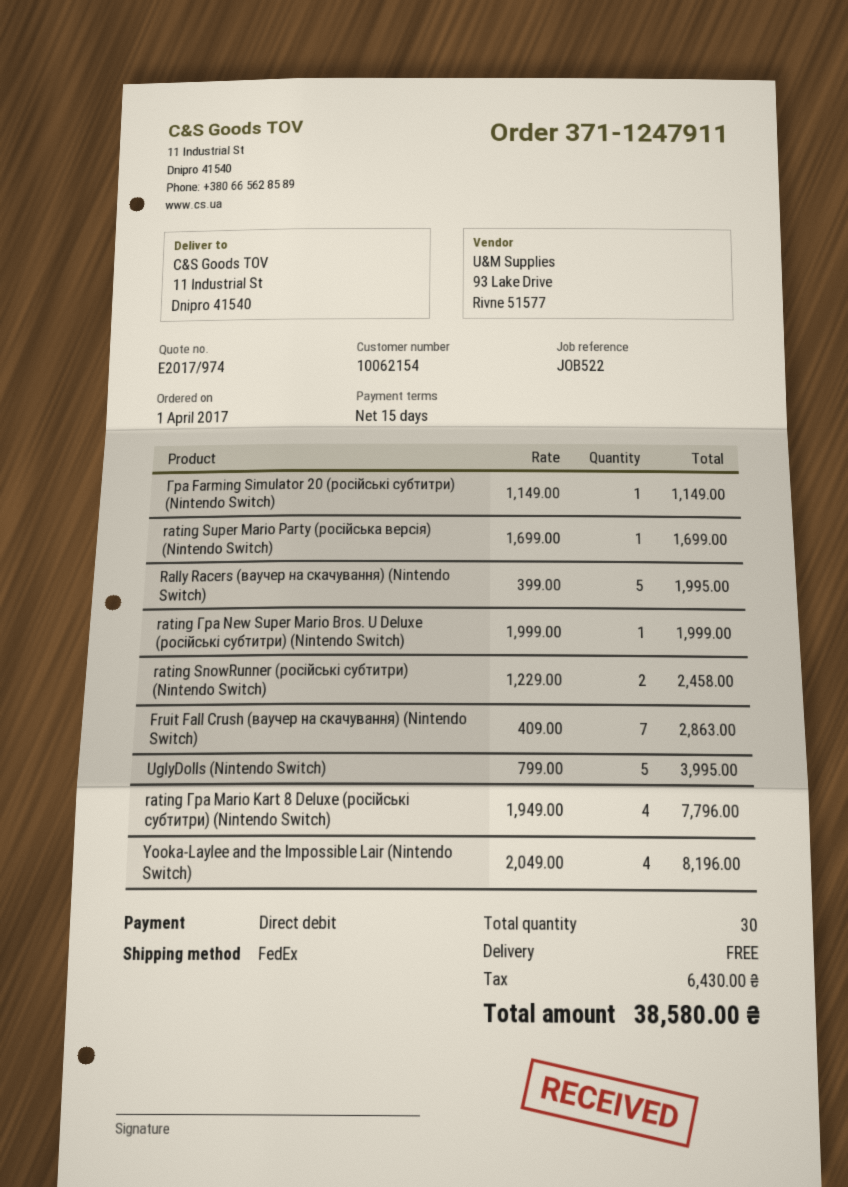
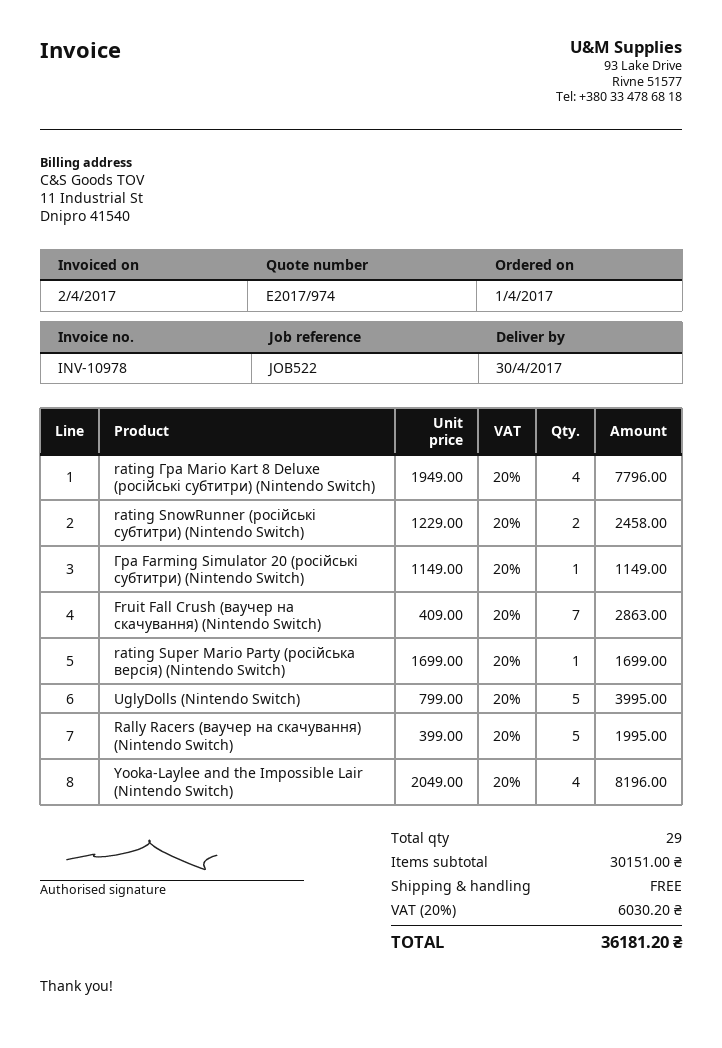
rating Гра New Super Mario Bros. U Deluxe (російські субтитри) (Nintendo Switch): 1 x 1999.00 = 1999.00 -> none
total quantity: 30 -> 29
tax: 6430.00 -> 6030.20
total: 38580.00 -> 36181.20

